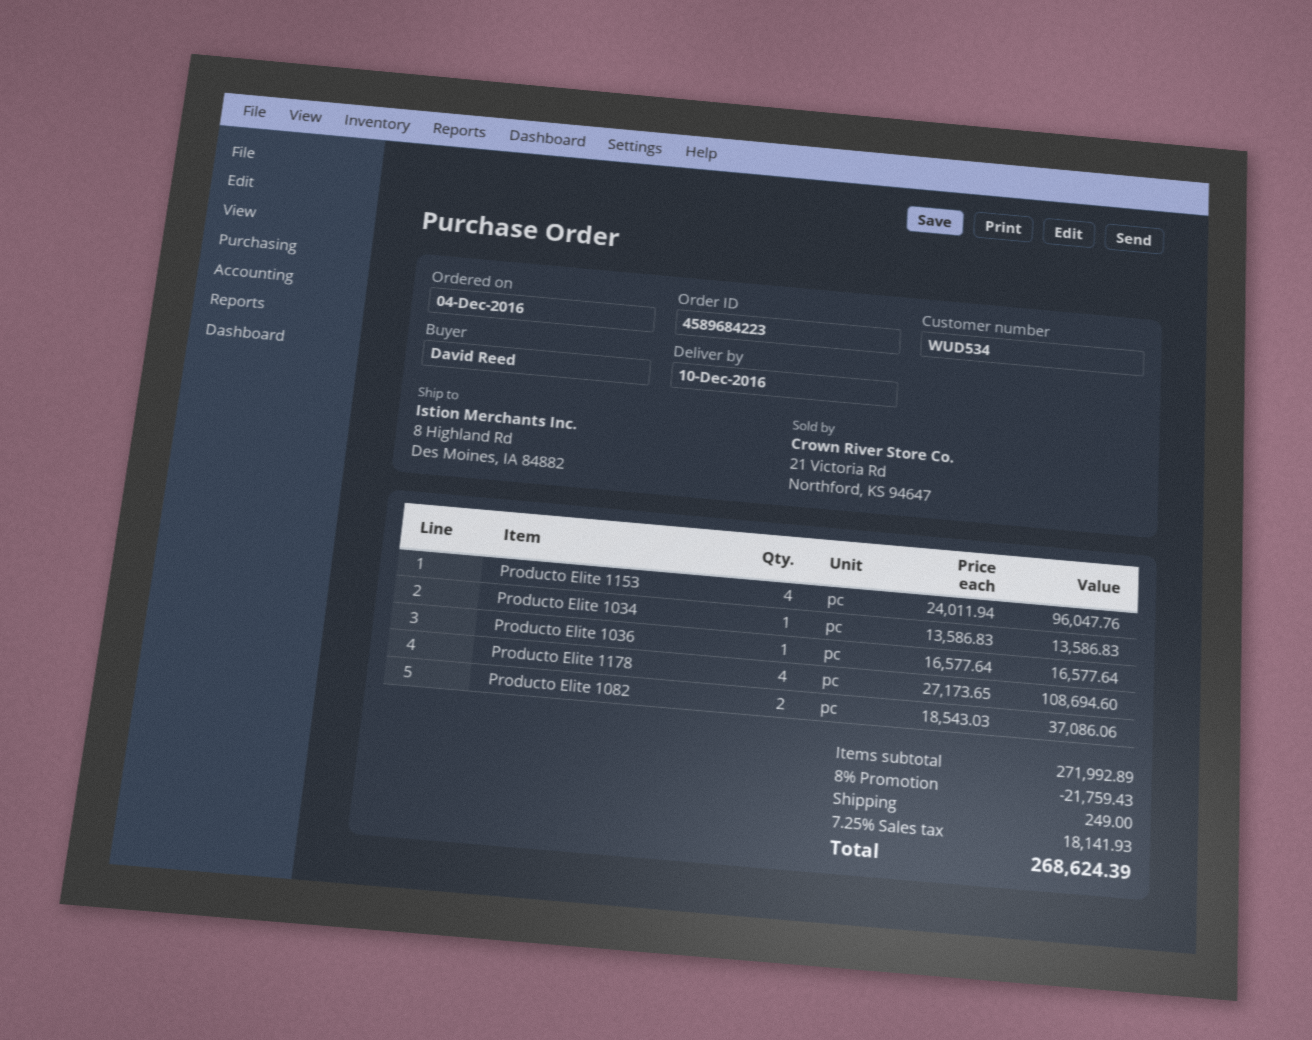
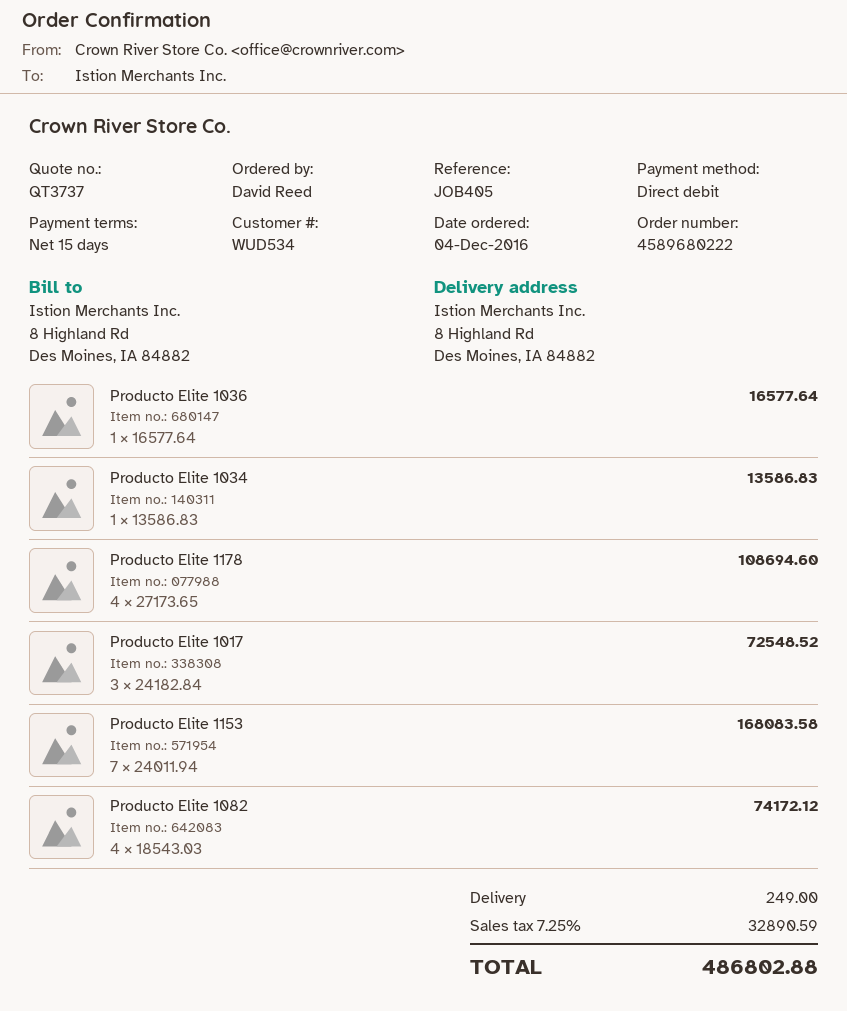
order number: 4589684223 -> 4589680222
Producto Elite 1153: 4 x 24011.94 = 96047.76 -> 7 x 24011.94 = 168083.58
Producto Elite 1082: 2 x 18543.03 = 37086.06 -> 4 x 18543.03 = 74172.12
Producto Elite 1017: none -> 3 x 24182.84 = 72548.52
discount: 8% = 21759.43 -> none
tax: 7.25% = 18141.93 -> 7.25% = 32890.59
total: 268624.39 -> 486802.88

